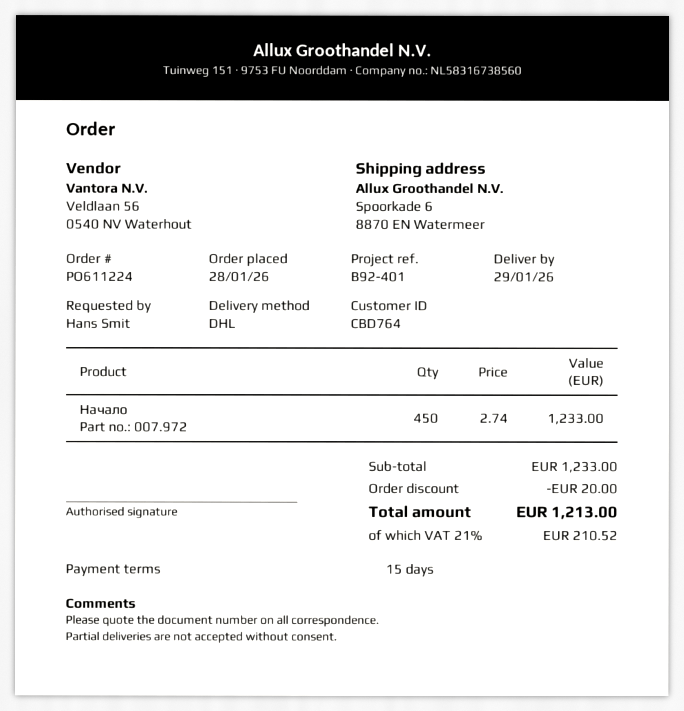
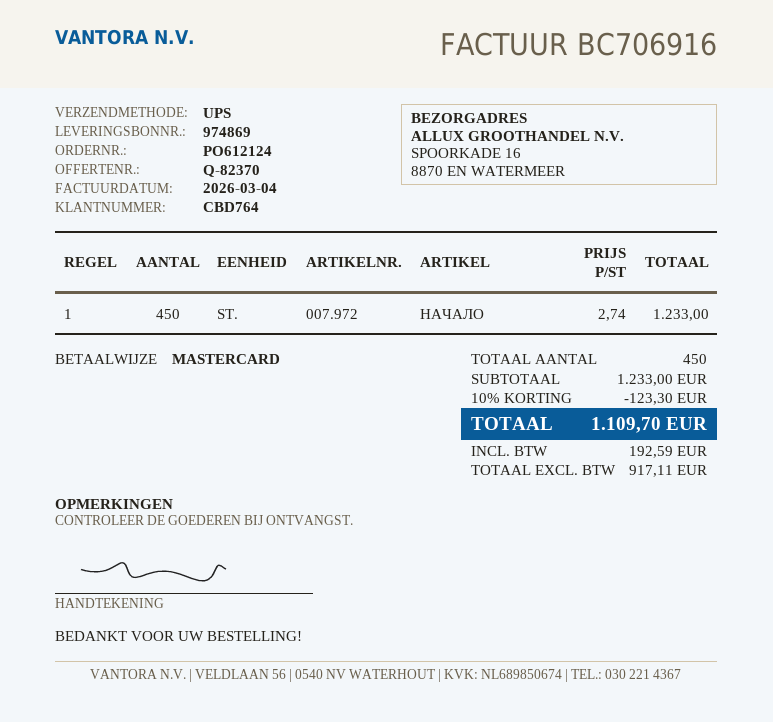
order number: PO611224 -> PO612124
shipping method: DHL -> UPS
ship to: Spoorkade 6, 8870 EN Watermeer -> SPOORKADE 16, 8870 EN WATERMEER
discount: 20.00 -> 123.30
tax: 210.52 -> 192.59
total: 1213.00 -> 1109.70

